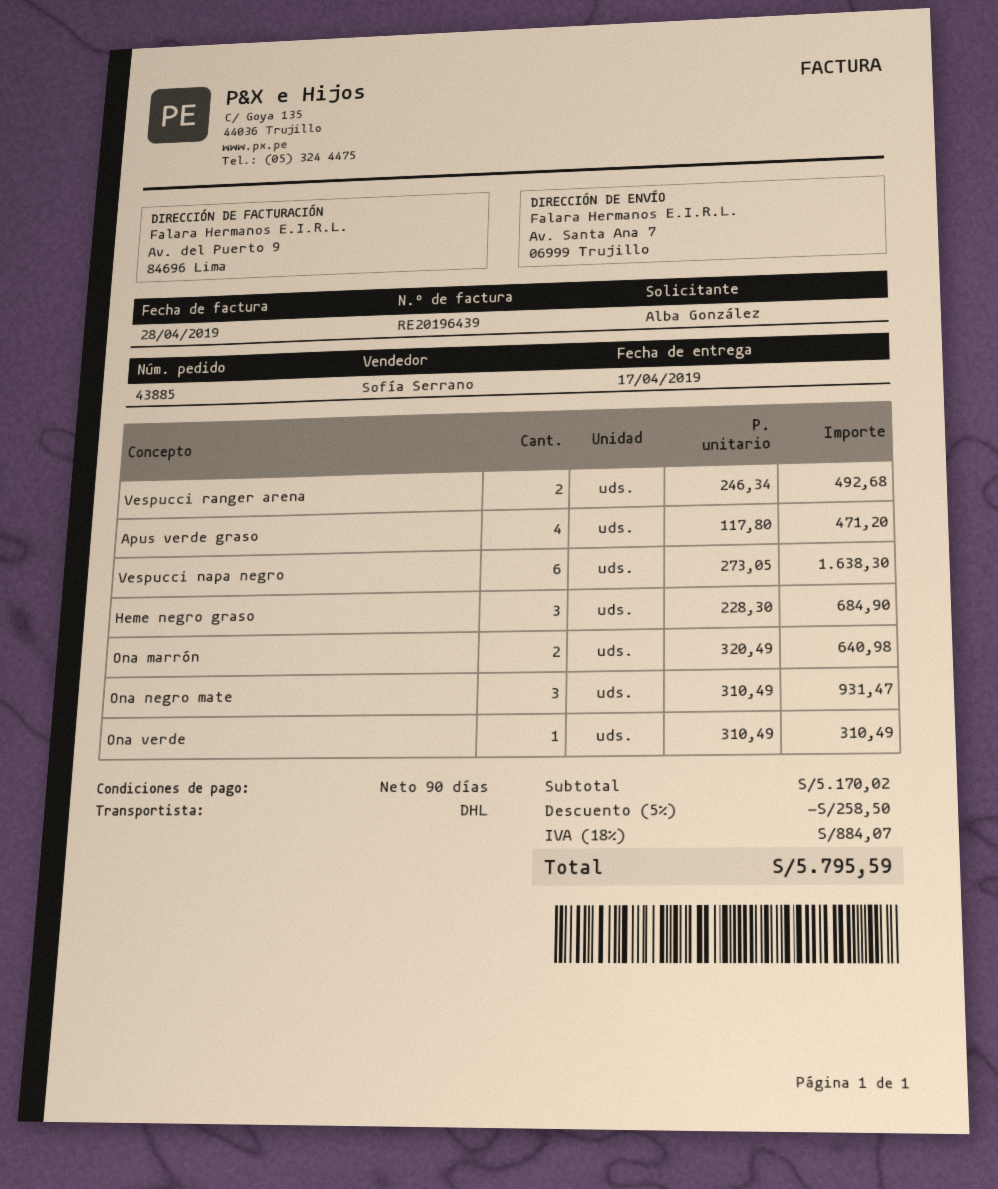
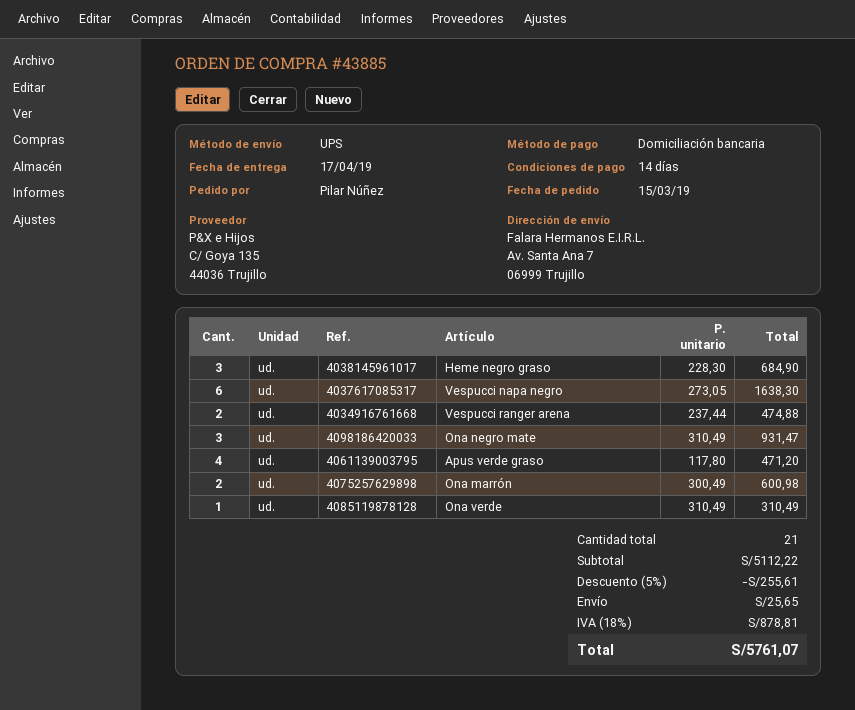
payment terms: 90 days -> 14 days
ordered by: Alba González -> Pilar Núñez
shipping method: DHL -> UPS
Vespucci ranger arena: 2 x 246.34 = 492.68 -> 2 x 237.44 = 474.88
Ona marrón: 2 x 320.49 = 640.98 -> 2 x 300.49 = 600.98
subtotal: 5170.02 -> 5112.22
discount: 5% = 258.50 -> 5% = 255.61
shipping: none -> 25.65
tax: 18% = 884.07 -> 18% = 878.81
total: 5795.59 -> 5761.07

